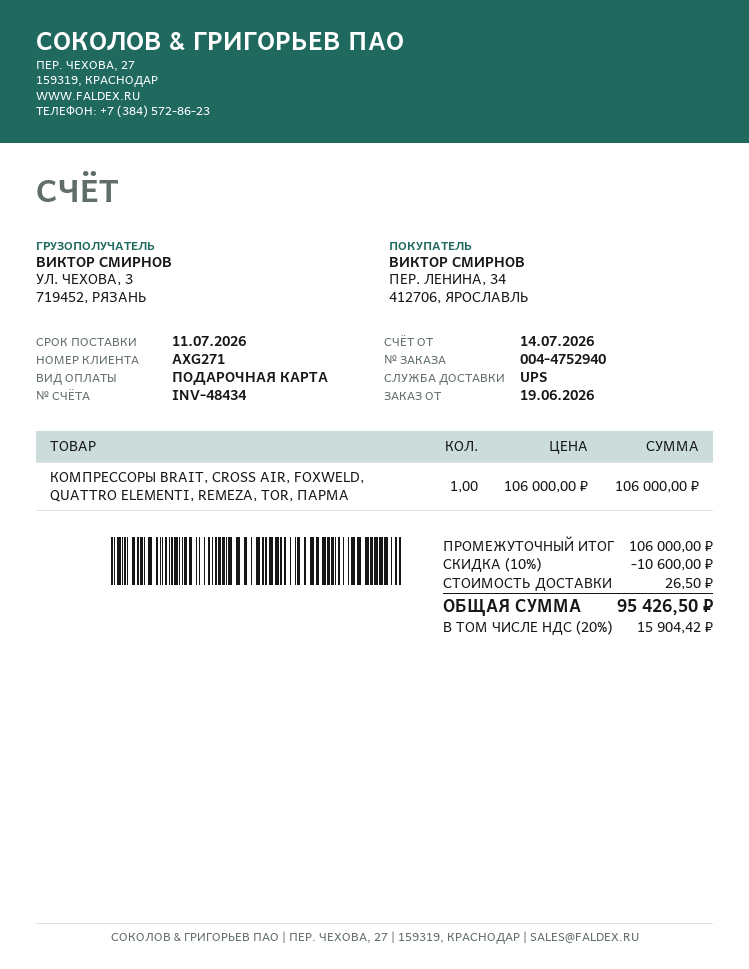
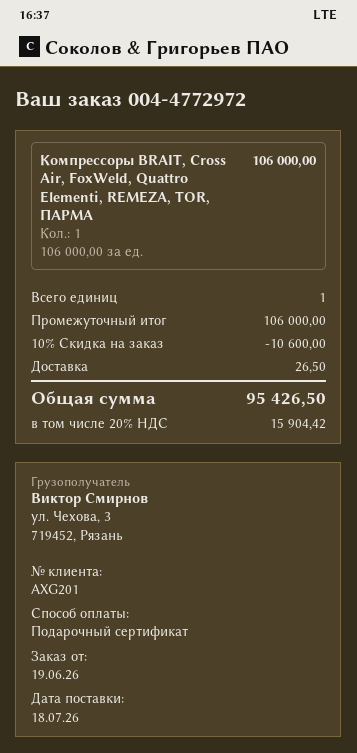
order number: 004-4752940 -> 004-4772972
delivery date: 2026-07-11 -> 2026-07-18
customer number: AXG271 -> AXG201

